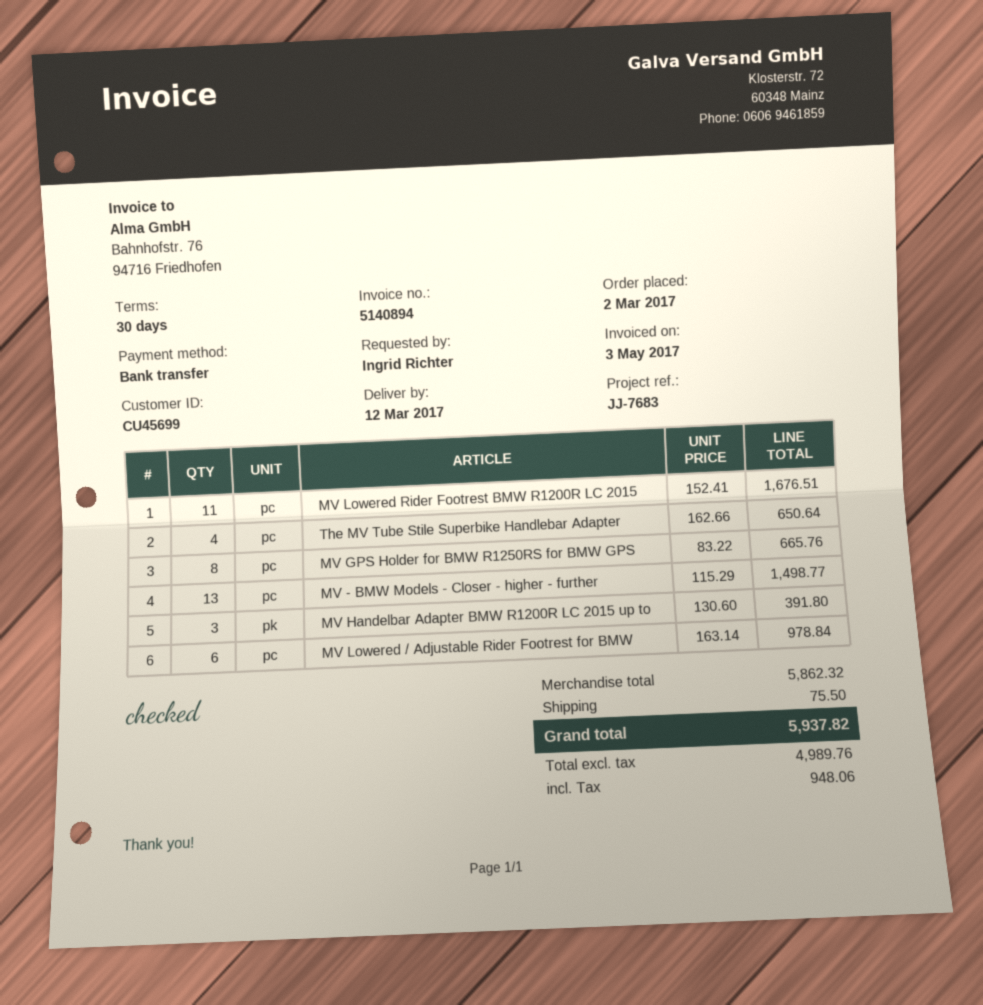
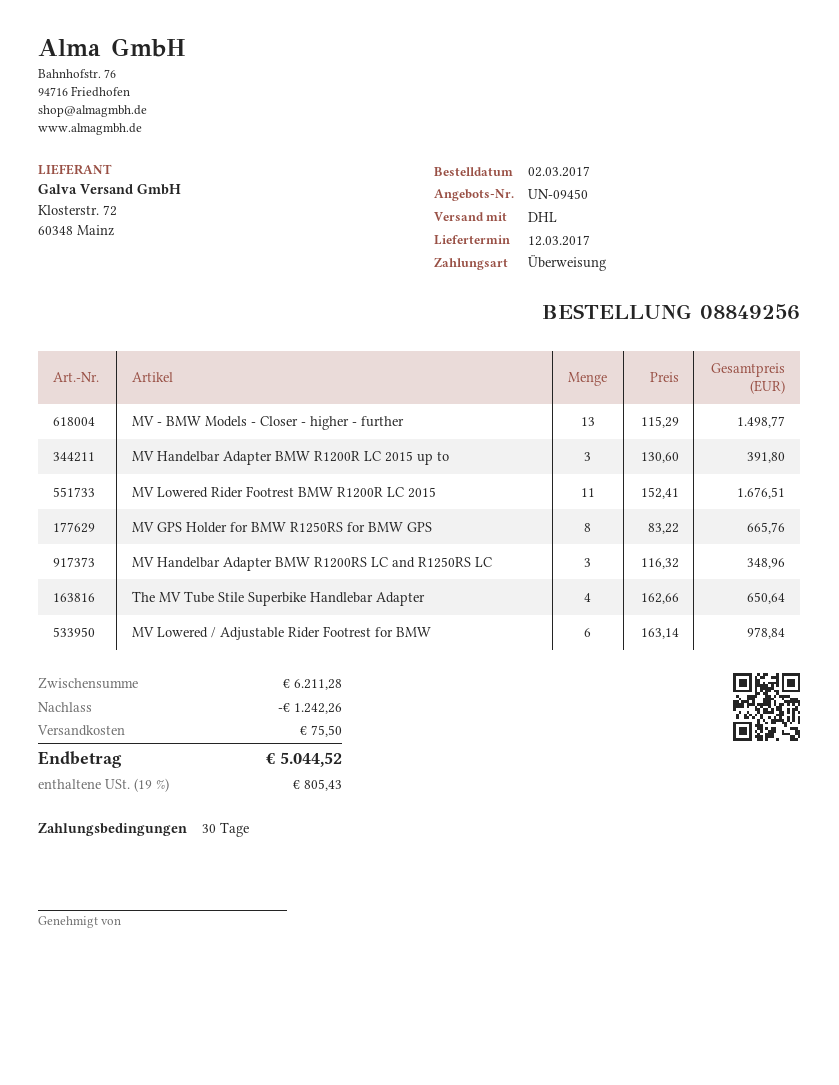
MV Handelbar Adapter BMW R1200RS LC and R1250RS LC: none -> 3 x 116.32 = 348.96
subtotal: 5862.32 -> 6211.28
discount: none -> 1242.26
tax: 948.06 -> 805.43
total: 5937.82 -> 5044.52

